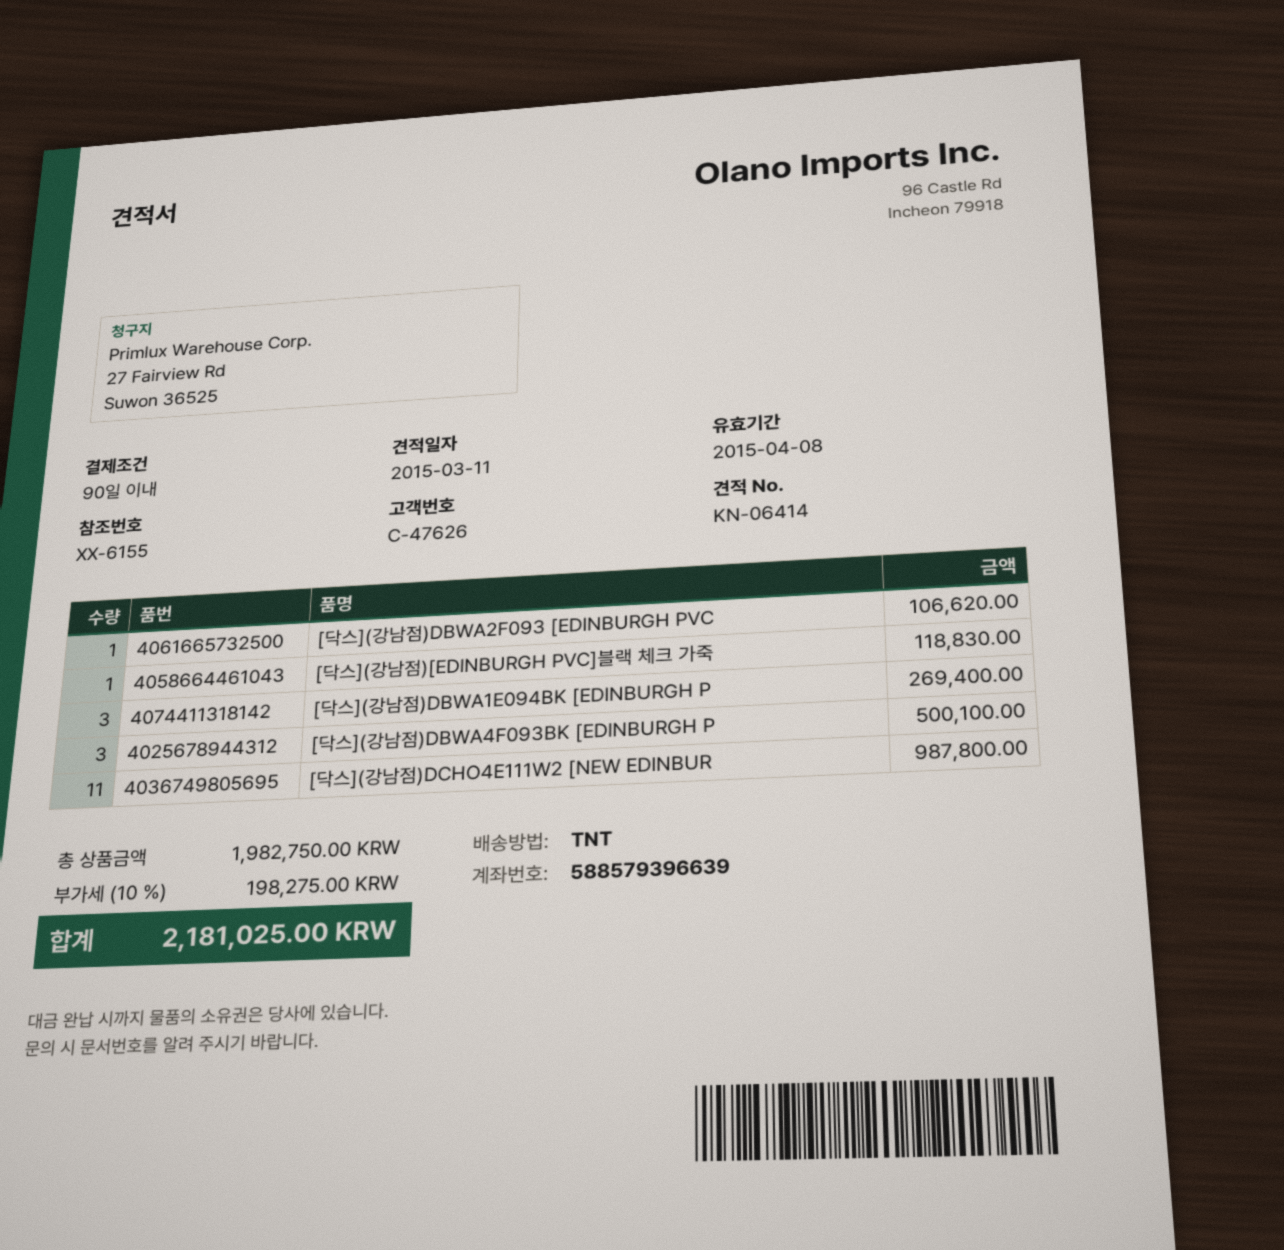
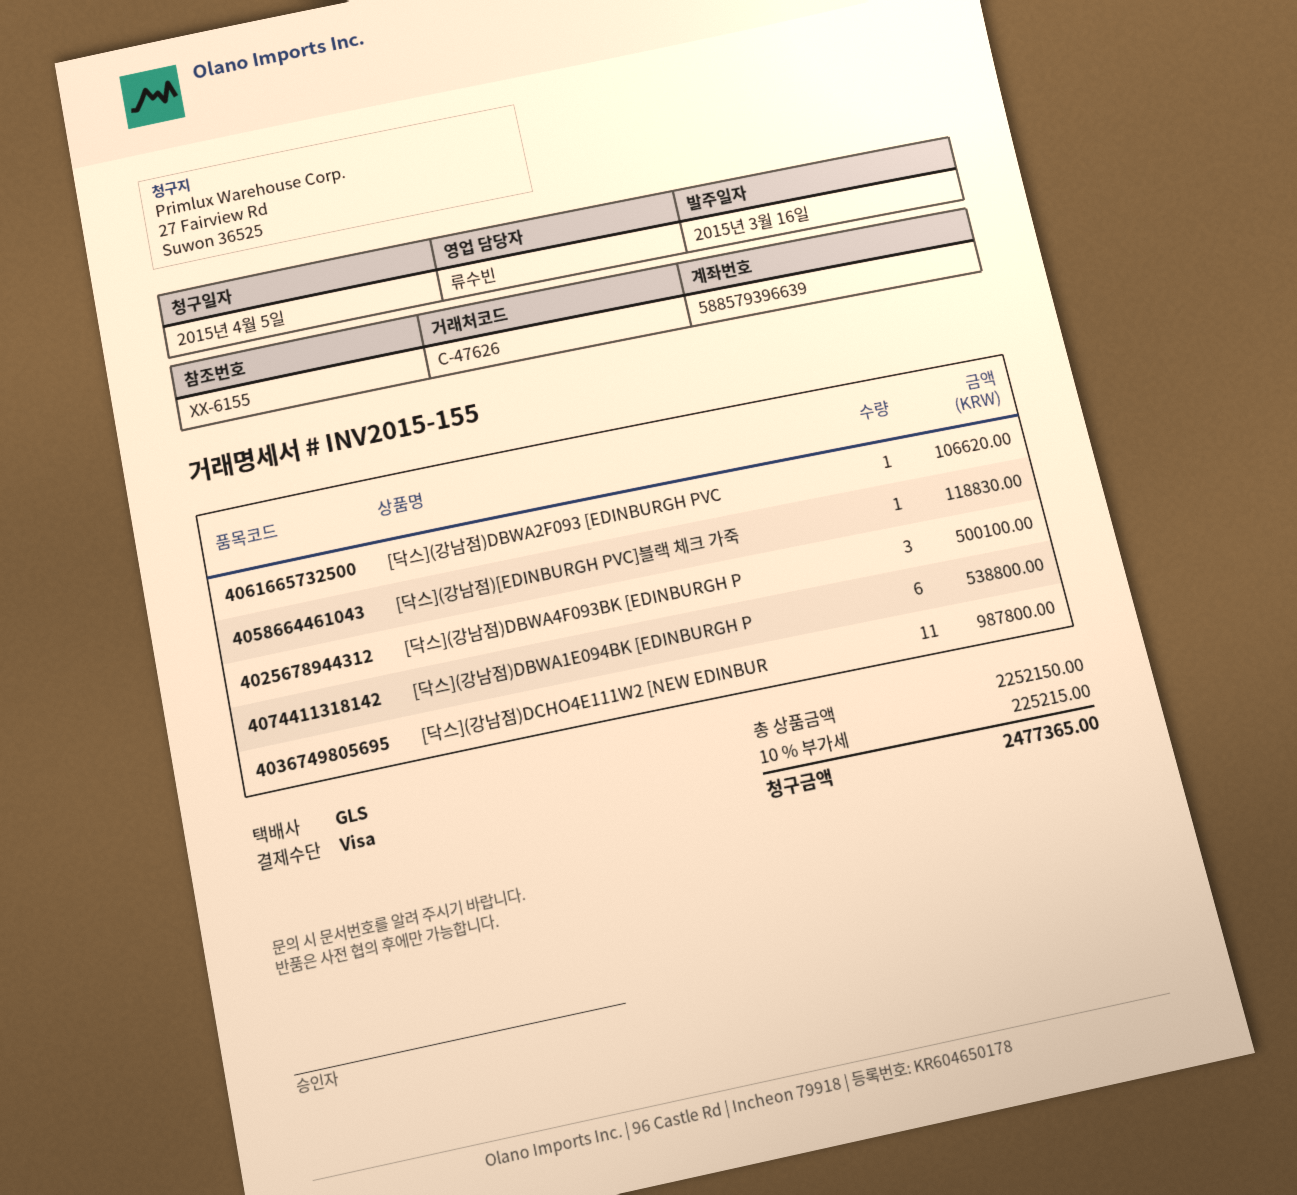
shipping method: TNT -> GLS
[닥스](강남점)DBWA1E094BK [EDINBURGH P: 3 for 269400.00 -> 6 for 538800.00
subtotal: 1982750.00 -> 2252150.00
tax: 10% = 198275.00 -> 10% = 225215.00
total: 2181025.00 -> 2477365.00

